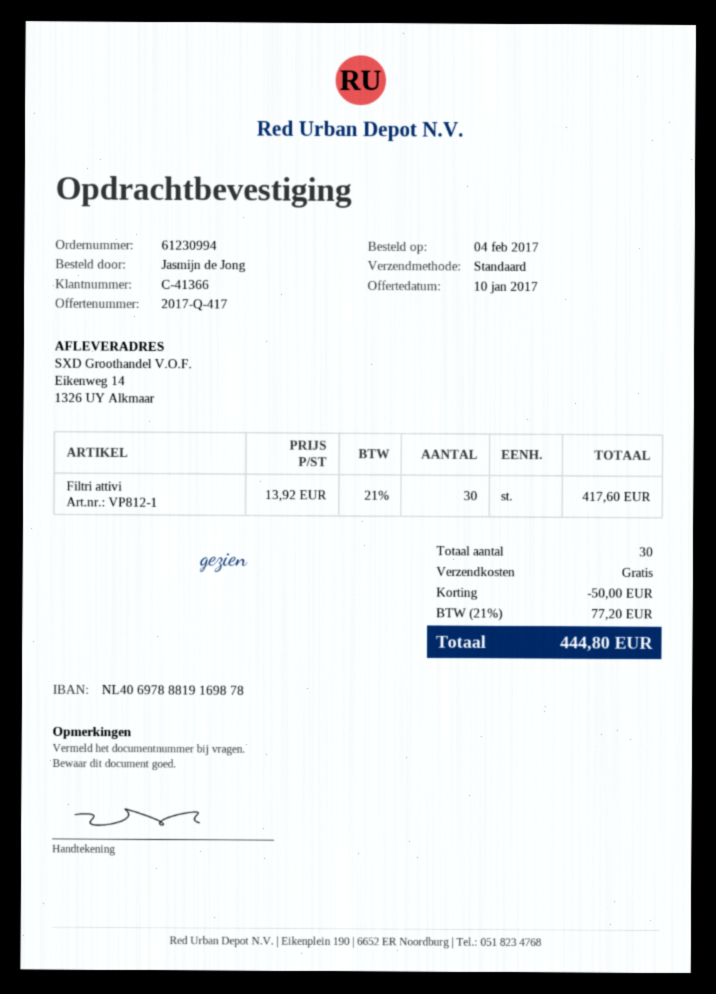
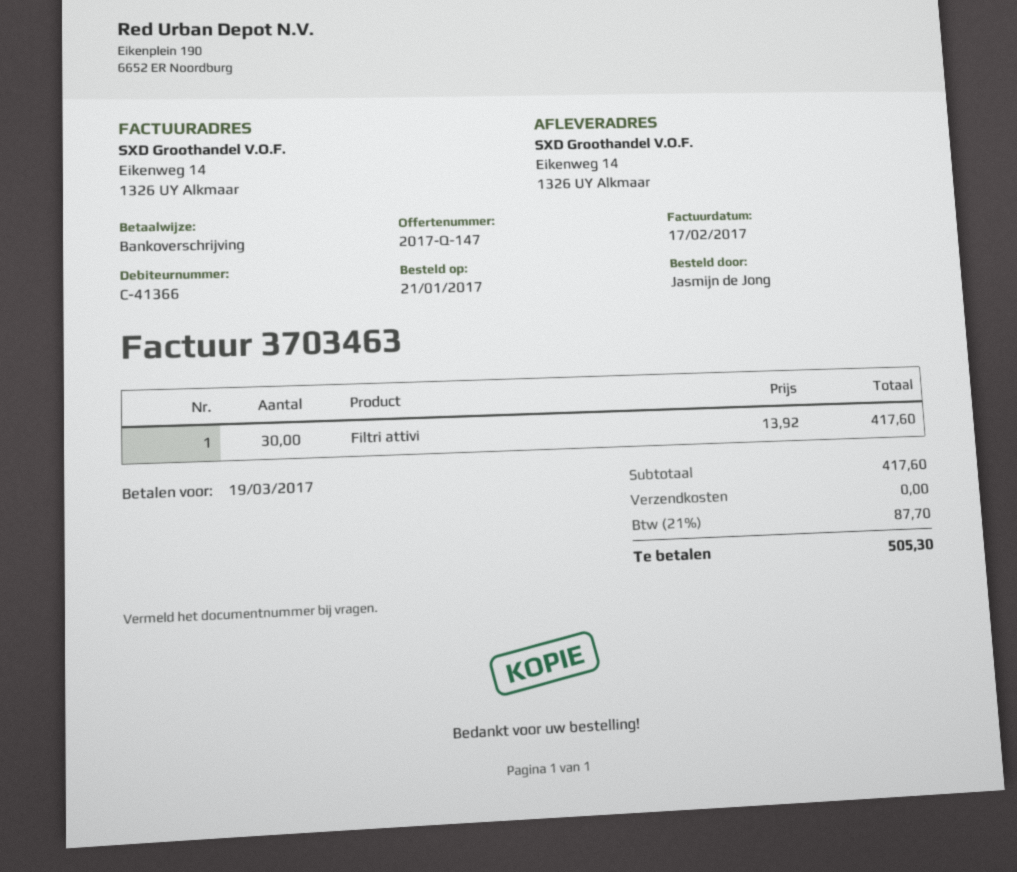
quote number: 2017-Q-417 -> 2017-Q-147
order date: 2017-02-04 -> 2017-01-21
discount: 50.00 -> none
tax: 21% = 77.20 -> 21% = 87.70
total: 444.80 -> 505.30

